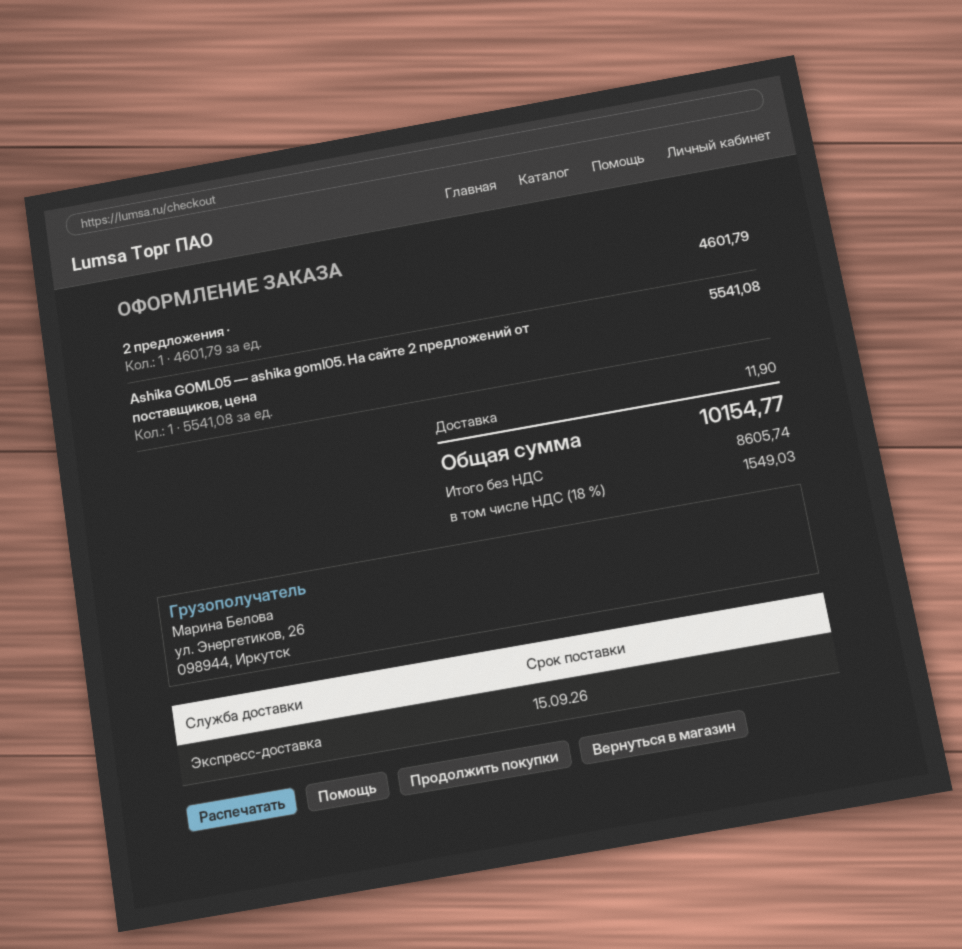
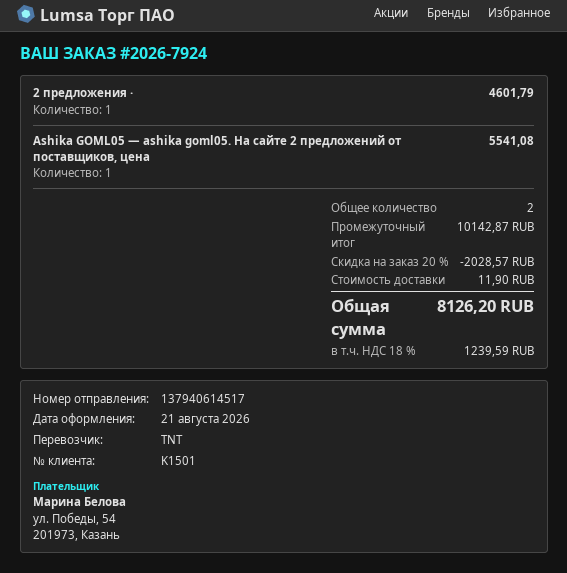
shipping method: express -> TNT
discount: none -> 20% = 2028.57
tax: 18% = 1549.03 -> 18% = 1239.59
total: 10154.77 -> 8126.20

